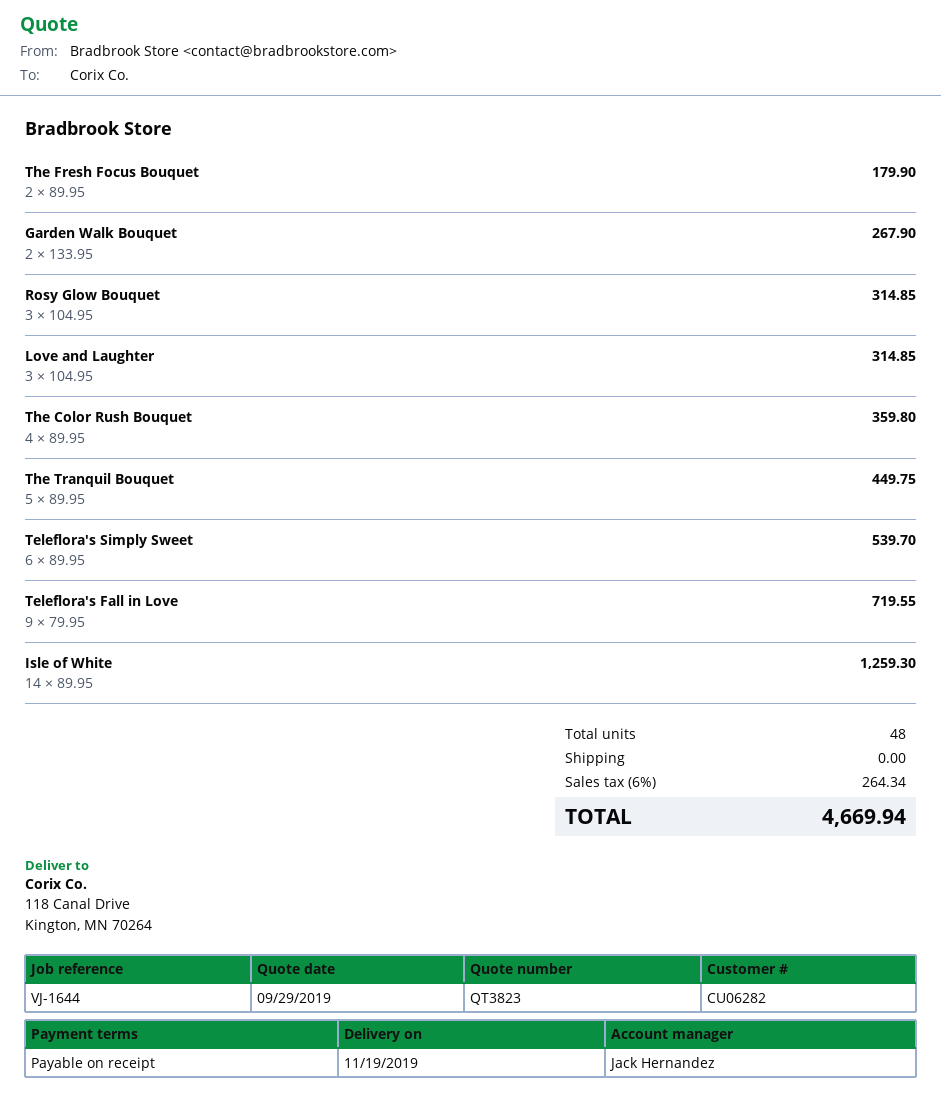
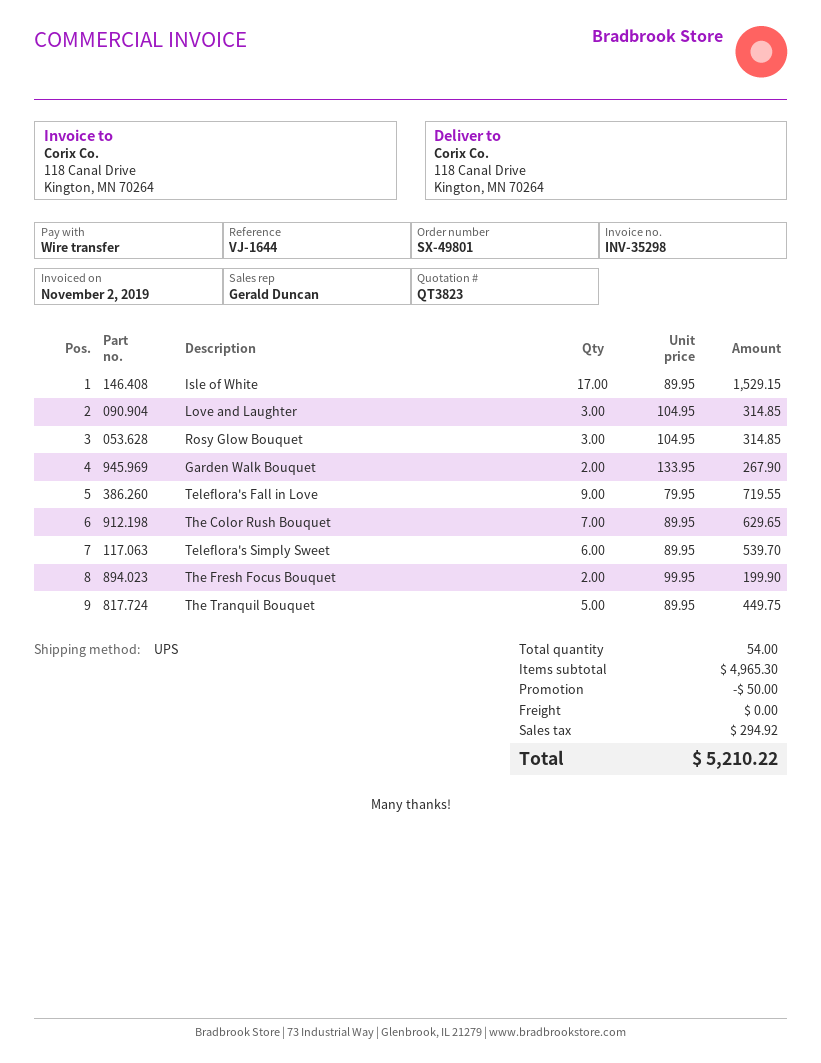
sales rep: Jack Hernandez -> Gerald Duncan
The Fresh Focus Bouquet: 2 x 89.95 = 179.90 -> 2 x 99.95 = 199.90
The Color Rush Bouquet: 4 x 89.95 = 359.80 -> 7 x 89.95 = 629.65
Isle of White: 14 x 89.95 = 1259.30 -> 17 x 89.95 = 1529.15
total quantity: 48 -> 54
discount: none -> 50.00
tax: 264.34 -> 294.92
total: 4669.94 -> 5210.22

